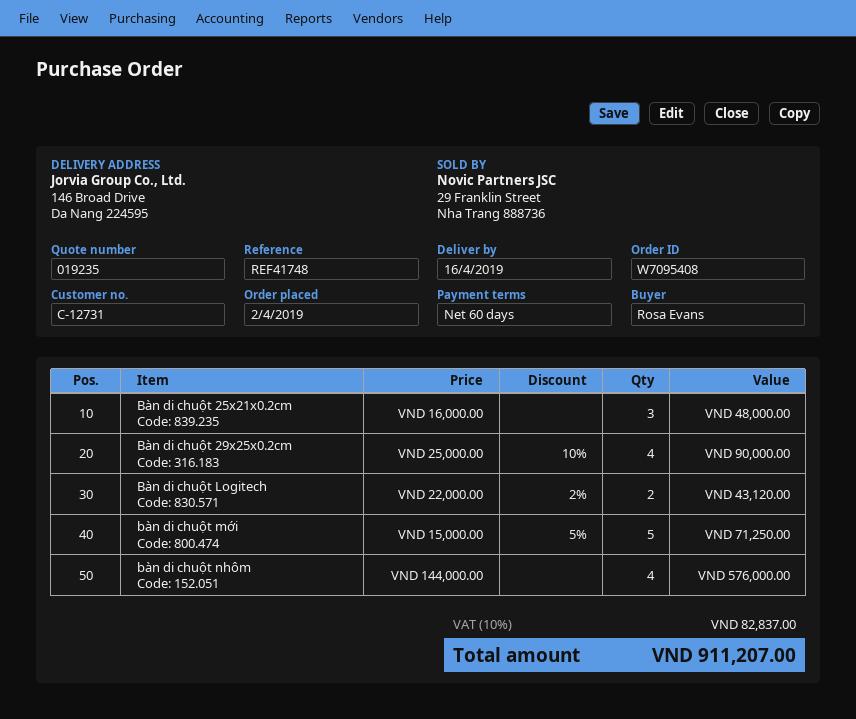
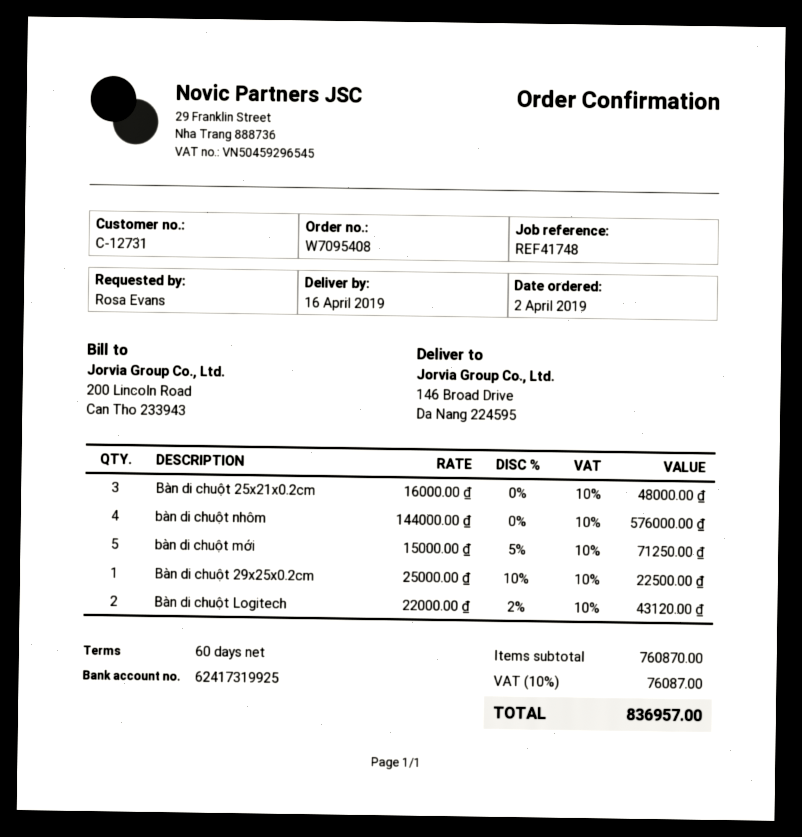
Bàn di chuột 29x25x0.2cm: 4 x 25000.00 - 10% = 90000.00 -> 1 x 25000.00 - 10% = 22500.00
tax: 10% = 82837.00 -> 10% = 76087.00
total: 911207.00 -> 836957.00

